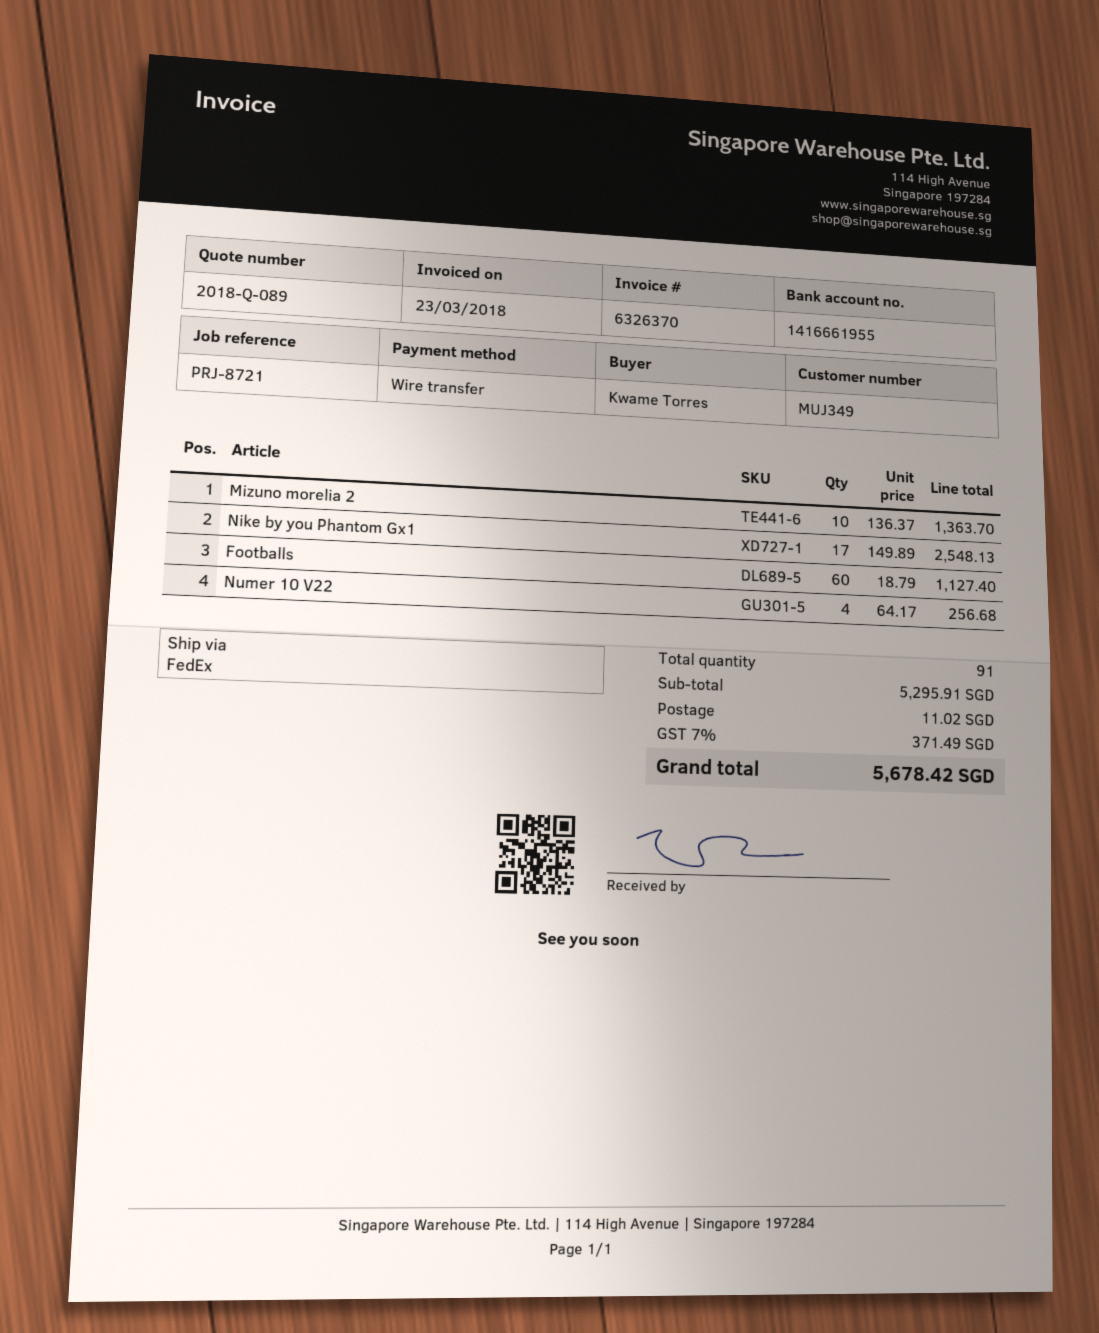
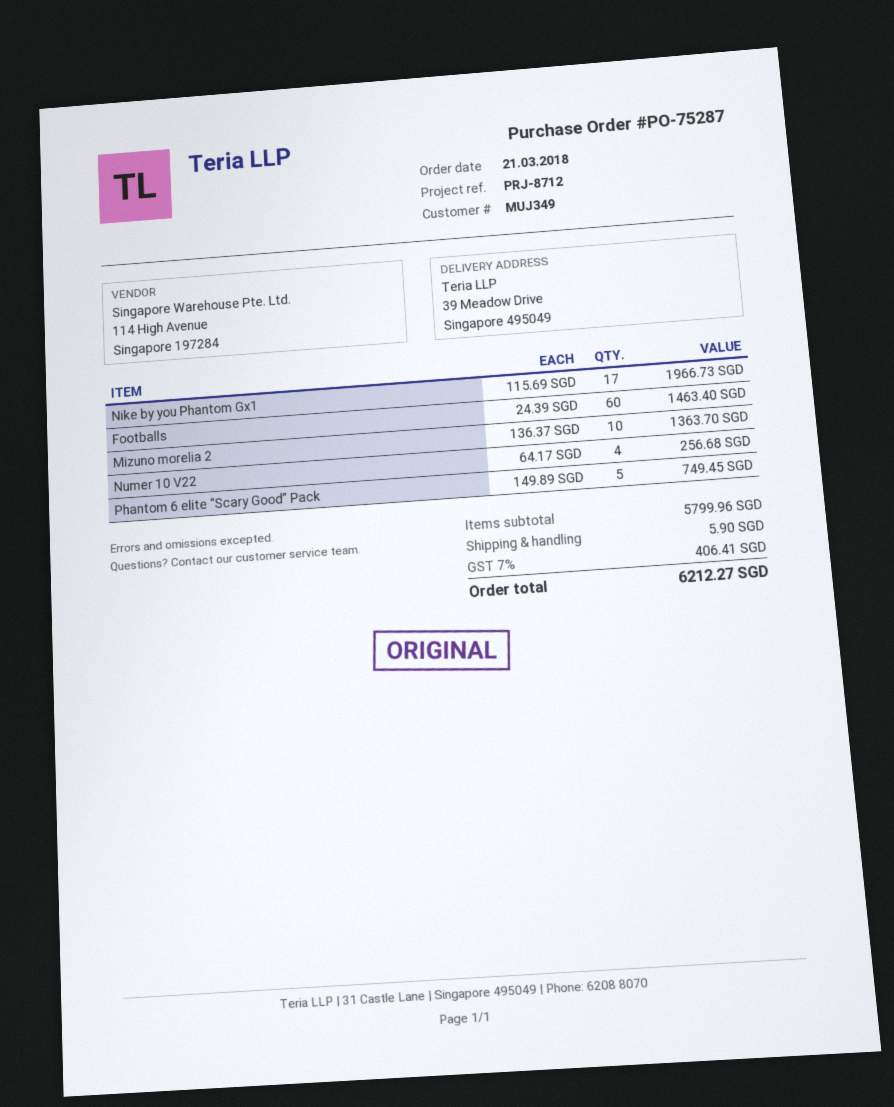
reference: PRJ-8721 -> PRJ-8712
Nike by you Phantom Gx1: 17 x 149.89 = 2548.13 -> 17 x 115.69 = 1966.73
Footballs: 60 x 18.79 = 1127.40 -> 60 x 24.39 = 1463.40
Phantom 6 elite “Scary Good” Pack: none -> 5 x 149.89 = 749.45
subtotal: 5295.91 -> 5799.96
shipping: 11.02 -> 5.90
tax: 7% = 371.49 -> 7% = 406.41
total: 5678.42 -> 6212.27

